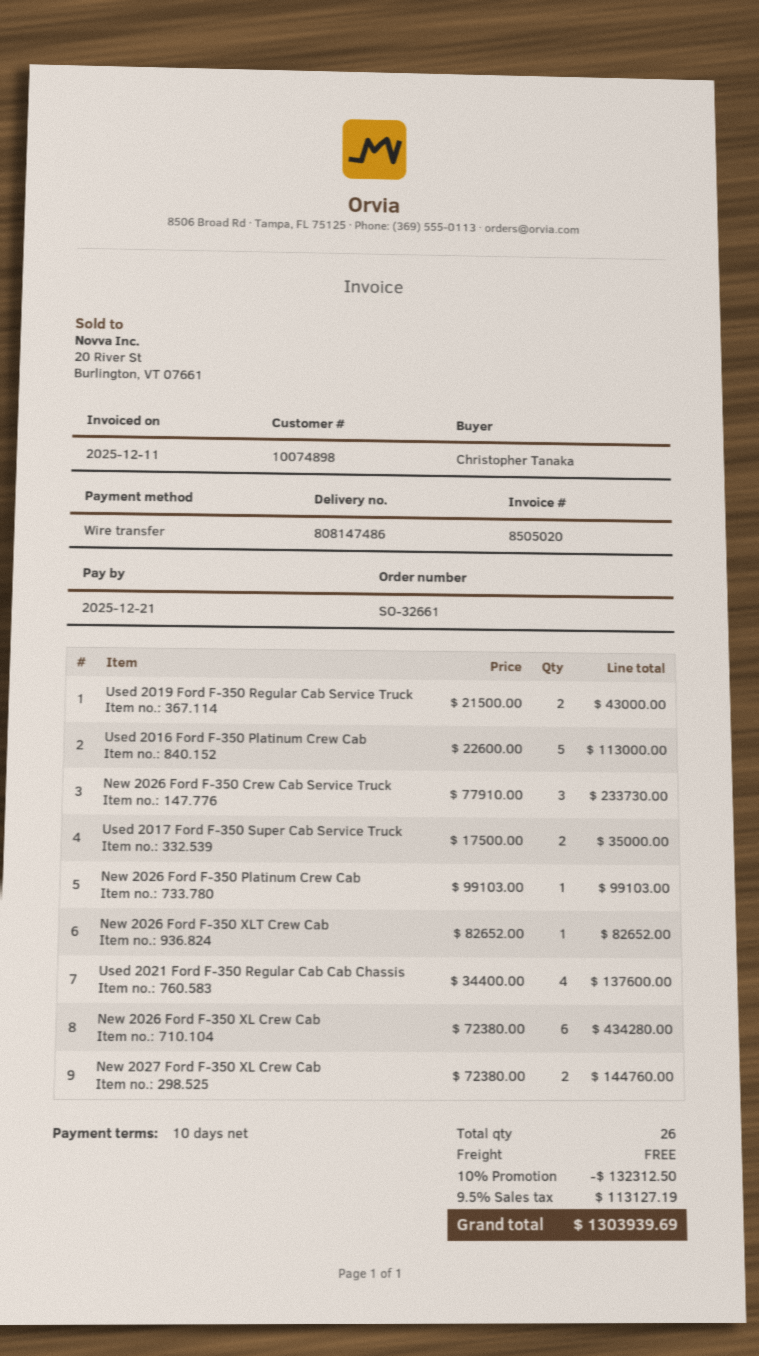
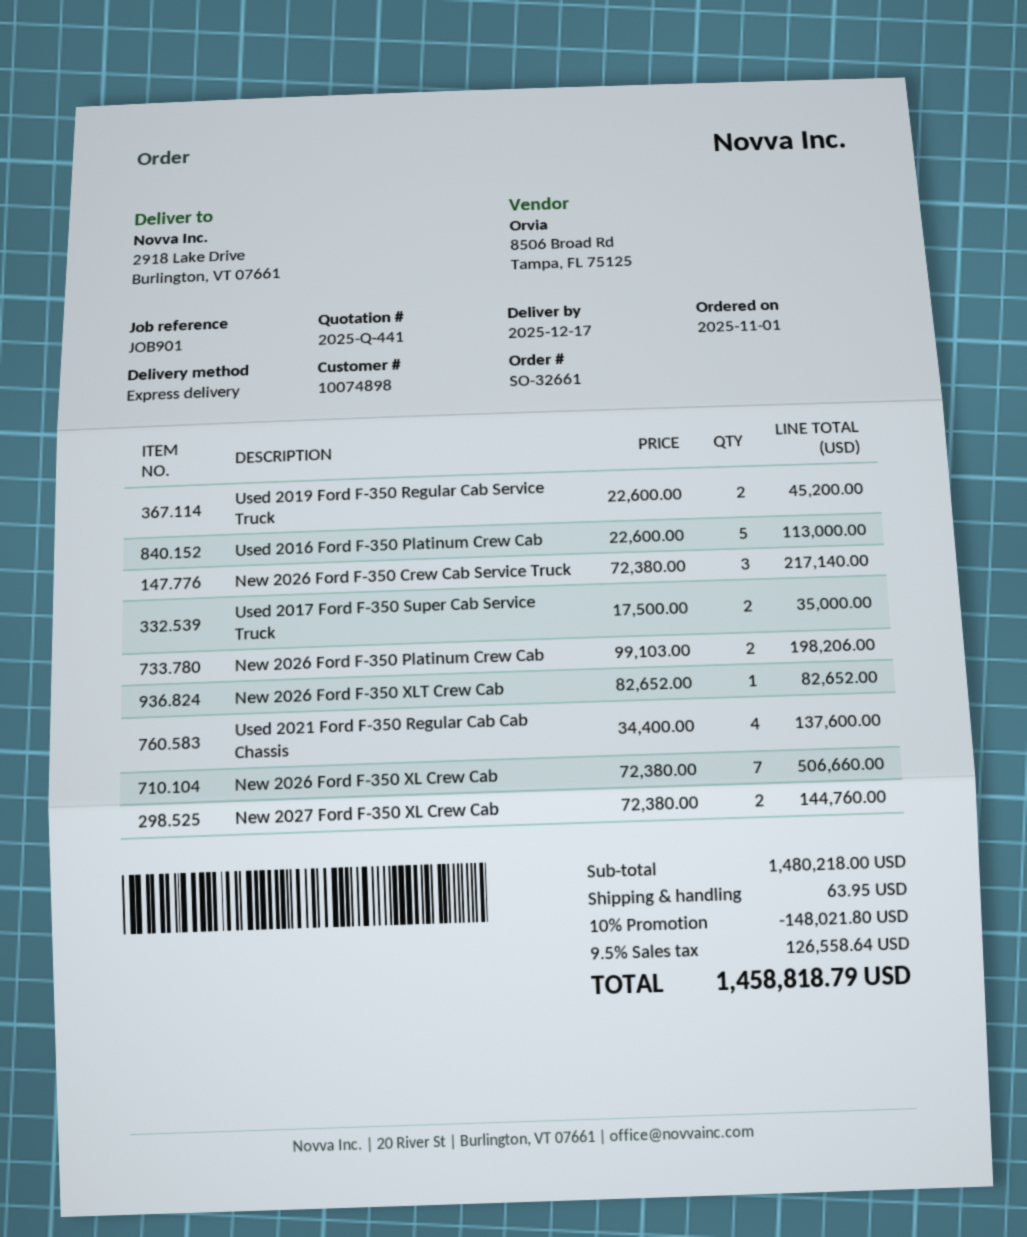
Used 2019 Ford F-350 Regular Cab Service Truck: 2 x 21500.00 = 43000.00 -> 2 x 22600.00 = 45200.00
New 2026 Ford F-350 Crew Cab Service Truck: 3 x 77910.00 = 233730.00 -> 3 x 72380.00 = 217140.00
New 2026 Ford F-350 Platinum Crew Cab: 1 x 99103.00 = 99103.00 -> 2 x 99103.00 = 198206.00
New 2026 Ford F-350 XL Crew Cab: 6 x 72380.00 = 434280.00 -> 7 x 72380.00 = 506660.00
discount: 10% = 132312.50 -> 10% = 148021.80
shipping: 0.00 -> 63.95
tax: 9.5% = 113127.19 -> 9.5% = 126558.64
total: 1303939.69 -> 1458818.79

